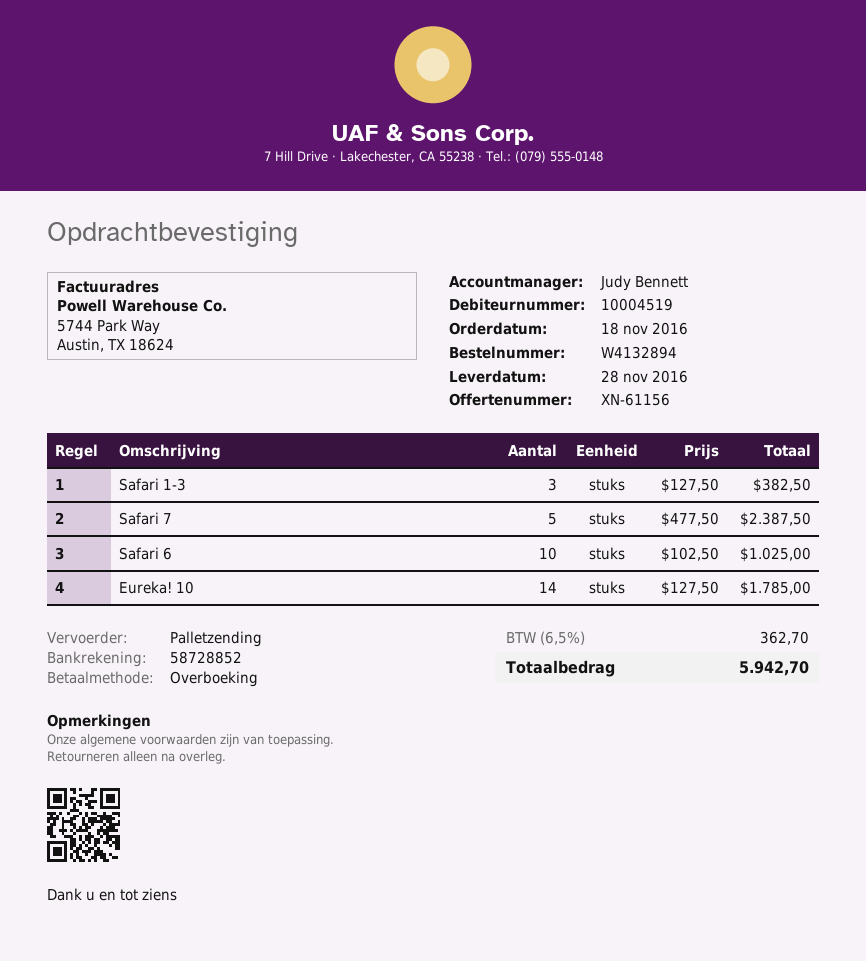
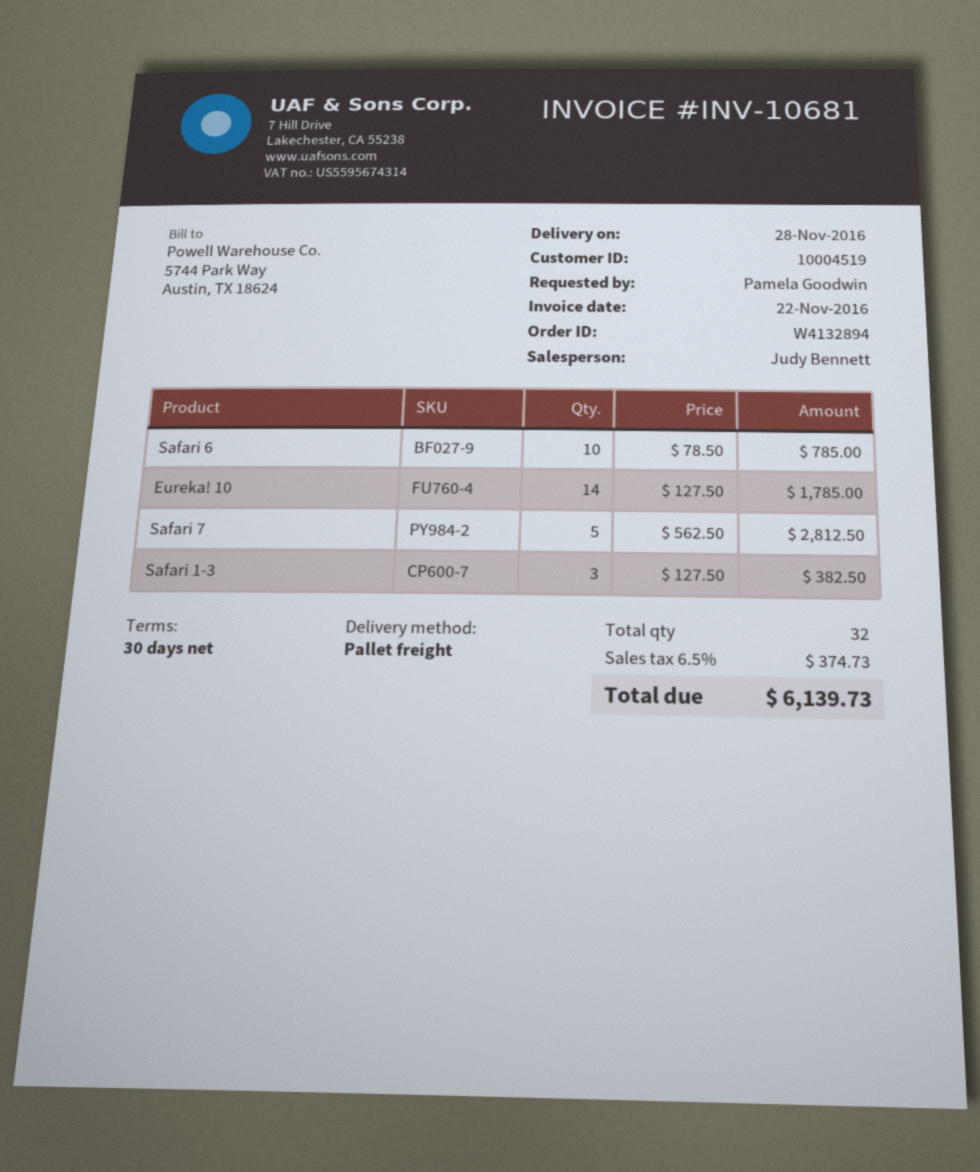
Safari 7: 5 x 477.50 = 2387.50 -> 5 x 562.50 = 2812.50
Safari 6: 10 x 102.50 = 1025.00 -> 10 x 78.50 = 785.00
tax: 6.5% = 362.70 -> 6.5% = 374.73
total: 5942.70 -> 6139.73

